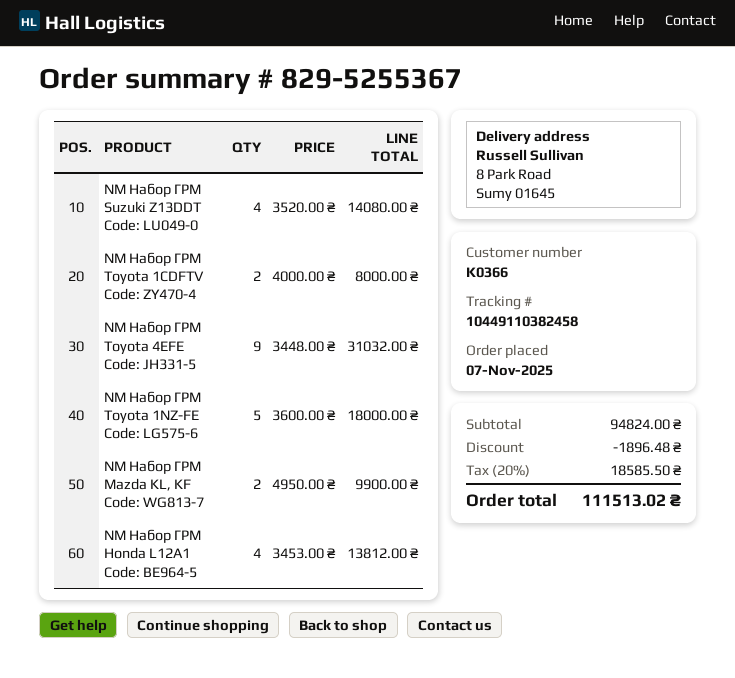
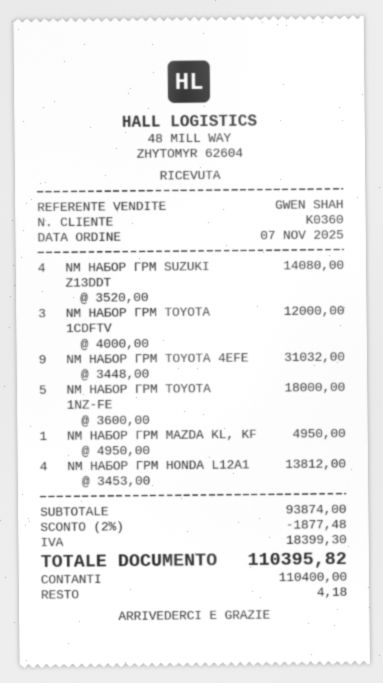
customer number: K0366 -> K0360
NM Набор ГРМ Toyota 1CDFTV: 2 x 4000.00 = 8000.00 -> 3 x 4000.00 = 12000.00
NM Набор ГРМ Mazda KL, KF: 2 x 4950.00 = 9900.00 -> 1 x 4950.00 = 4950.00
subtotal: 94824.00 -> 93874.00
discount: 1896.48 -> 1877.48
tax: 18585.50 -> 18399.30
total: 111513.02 -> 110395.82

